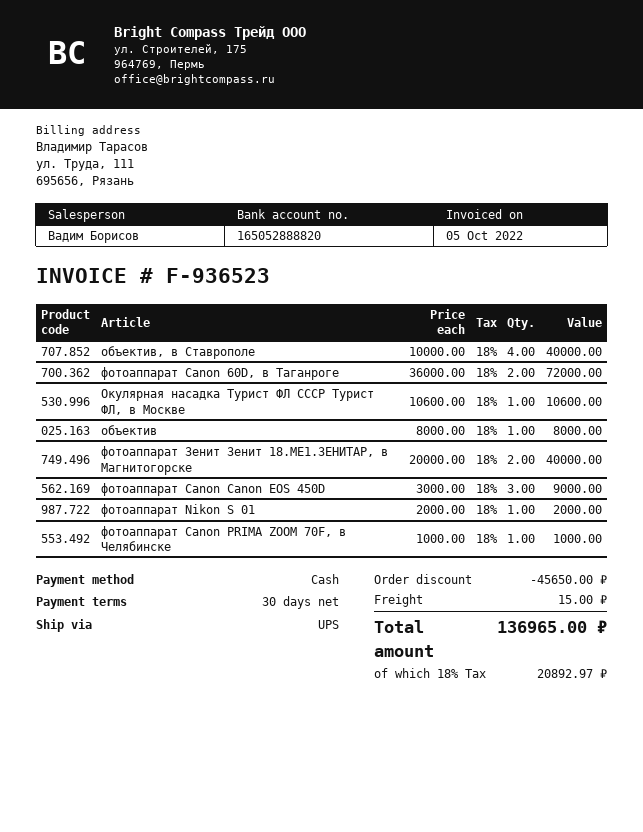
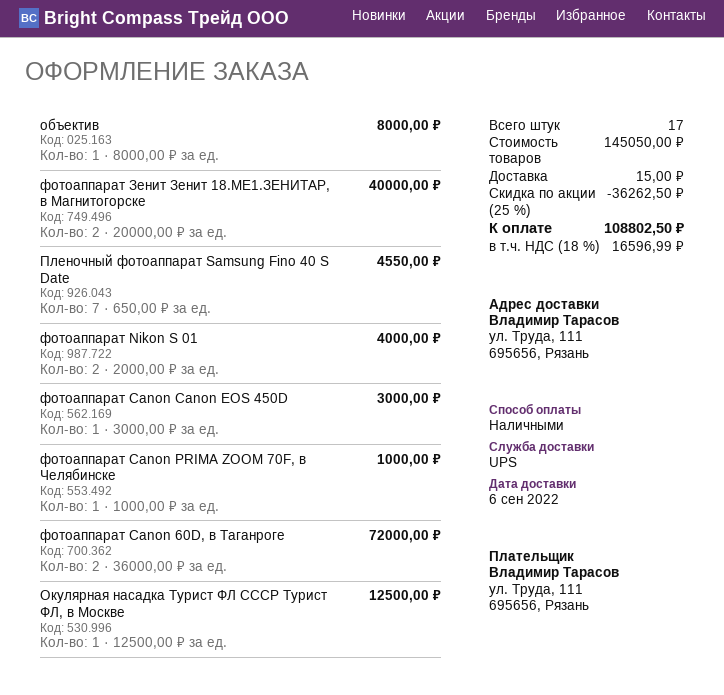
объектив, в Ставрополе: 4 x 10000.00 = 40000.00 -> none
Окулярная насадка Турист ФЛ СССР Турист ФЛ, в Москве: 1 x 10600.00 = 10600.00 -> 1 x 12500.00 = 12500.00
фотоаппарат Canon Canon EOS 450D: 3 x 3000.00 = 9000.00 -> 1 x 3000.00 = 3000.00
фотоаппарат Nikon S 01: 1 x 2000.00 = 2000.00 -> 2 x 2000.00 = 4000.00
Пленочный фотоаппарат Samsung Fino 40 S Date: none -> 7 x 650.00 = 4550.00
discount: 45650.00 -> 36262.50
tax: 18% = 20892.97 -> 18% = 16596.99
total: 136965.00 -> 108802.50

